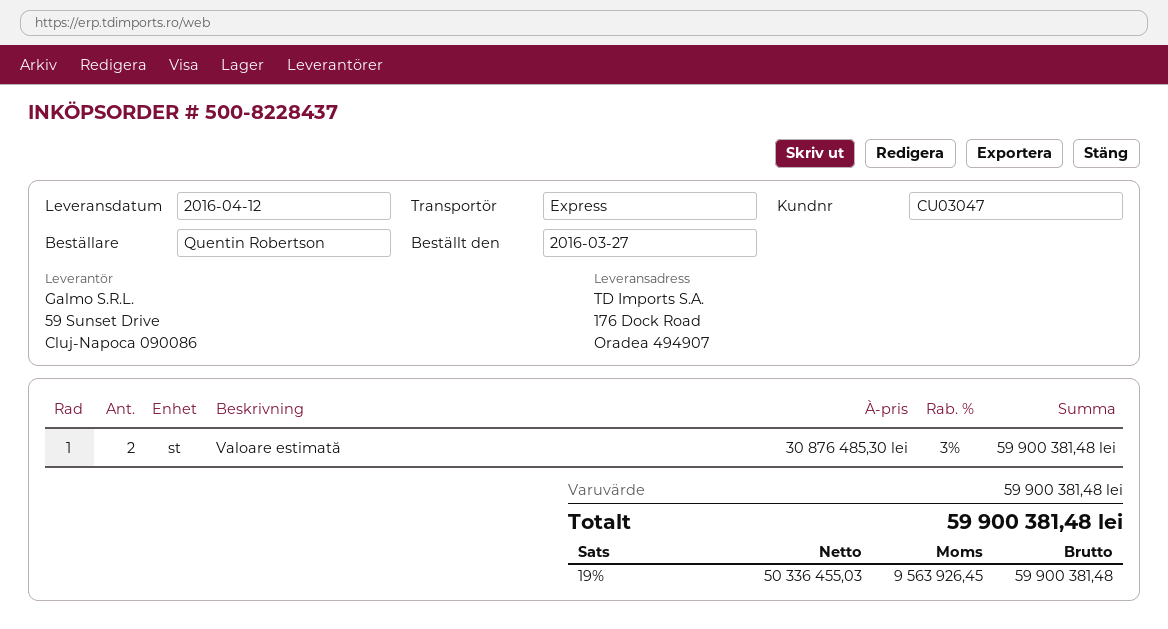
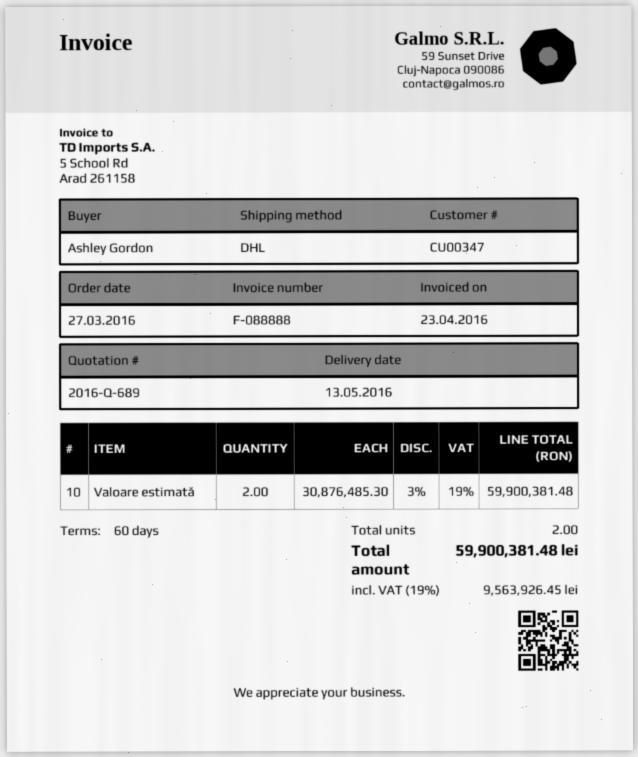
delivery date: 2016-04-12 -> 2016-05-13
customer number: CU03047 -> CU00347
ordered by: Quentin Robertson -> Ashley Gordon
shipping method: express -> DHL

